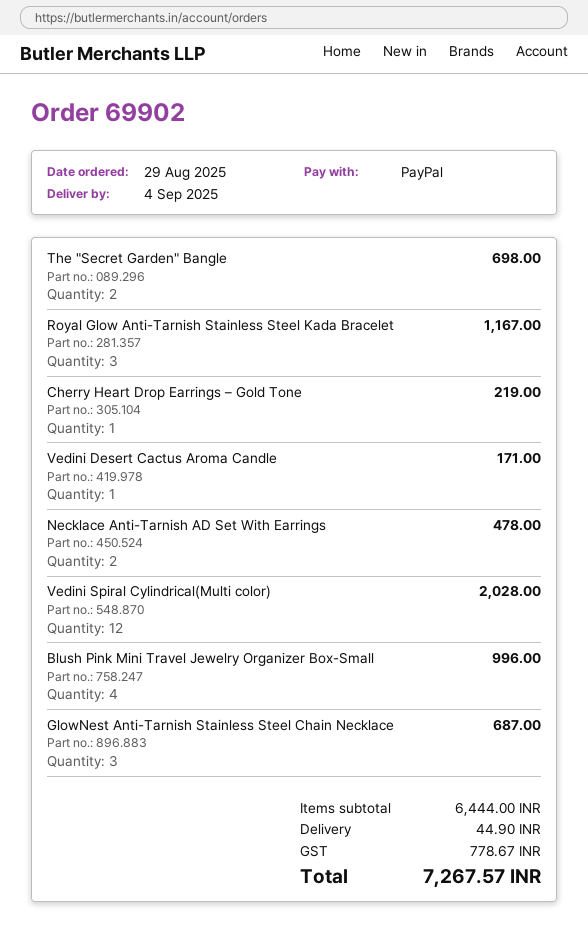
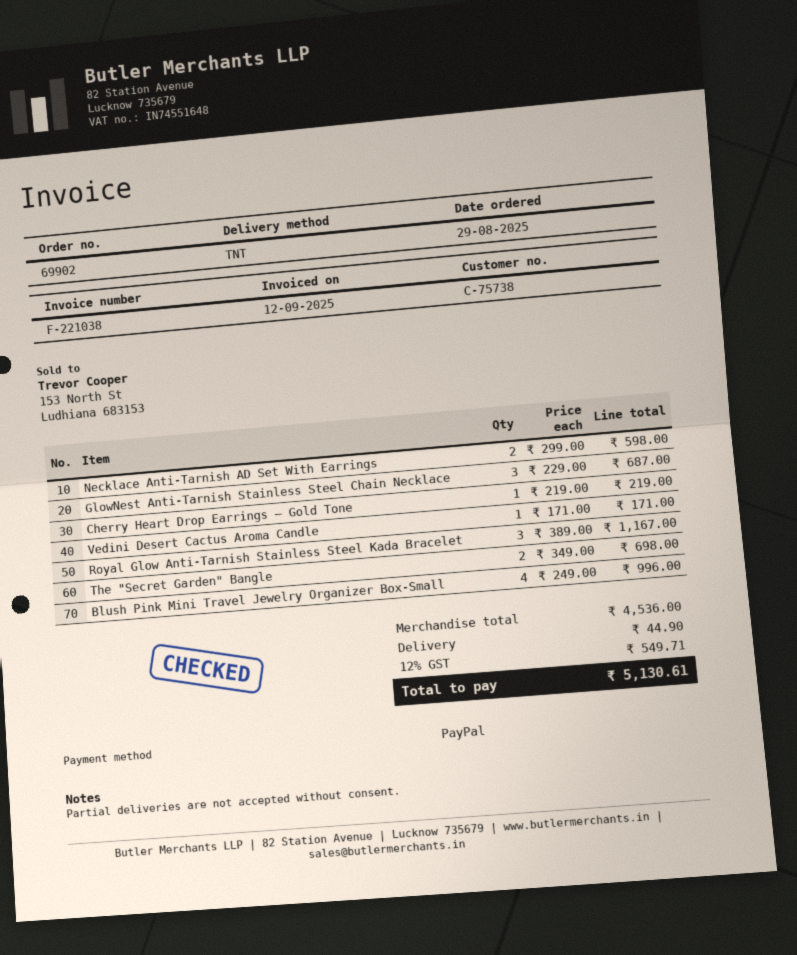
Necklace Anti-Tarnish AD Set With Earrings: 2 for 478.00 -> 2 for 598.00
Vedini Spiral Cylindrical(Multi color): 12 for 2028.00 -> none
subtotal: 6444.00 -> 4536.00
tax: 778.67 -> 549.71
total: 7267.57 -> 5130.61

